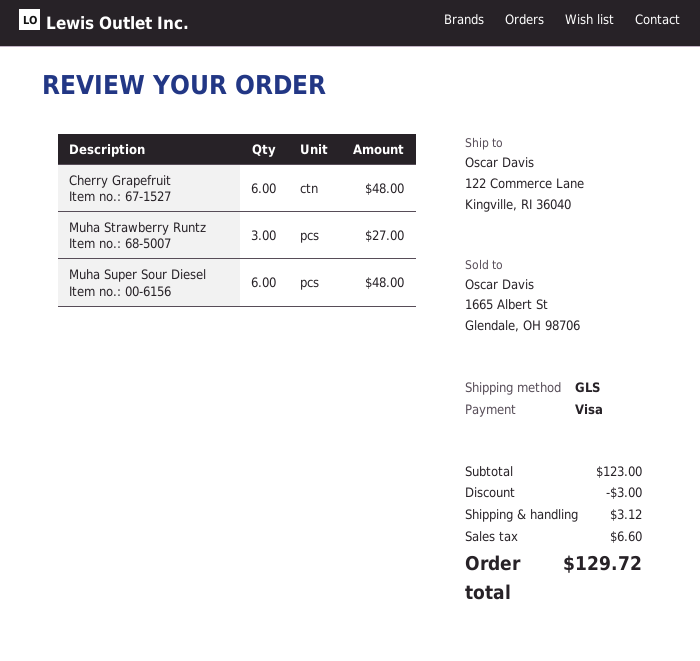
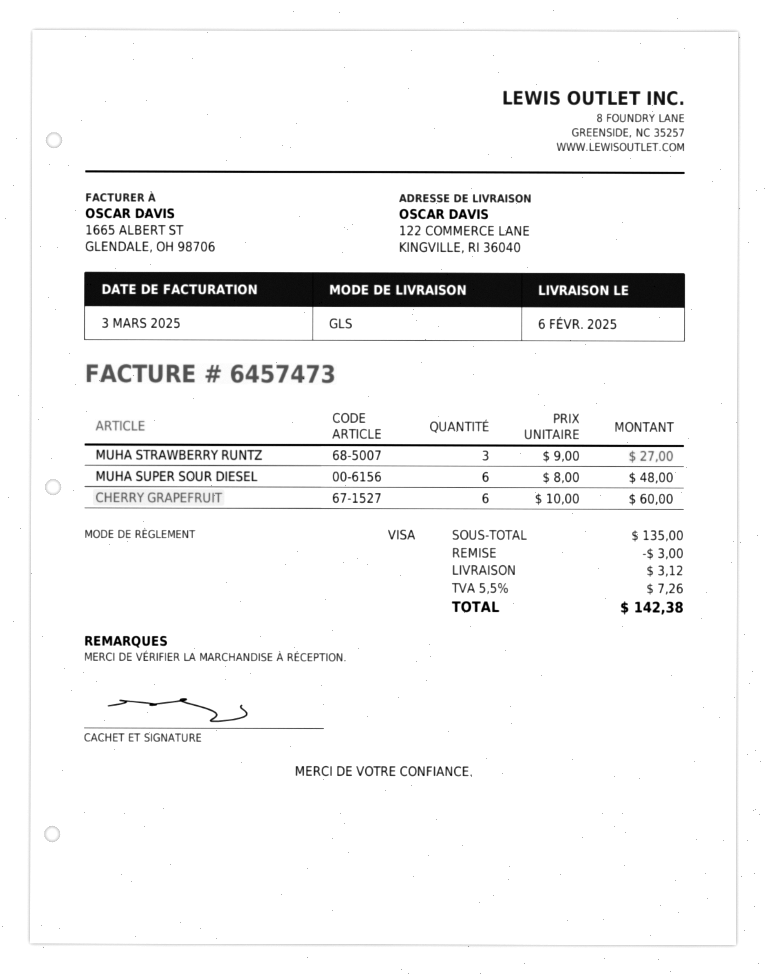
Cherry Grapefruit: 6 for 48.00 -> 6 for 60.00
subtotal: 123.00 -> 135.00
tax: 6.60 -> 7.26
total: 129.72 -> 142.38

